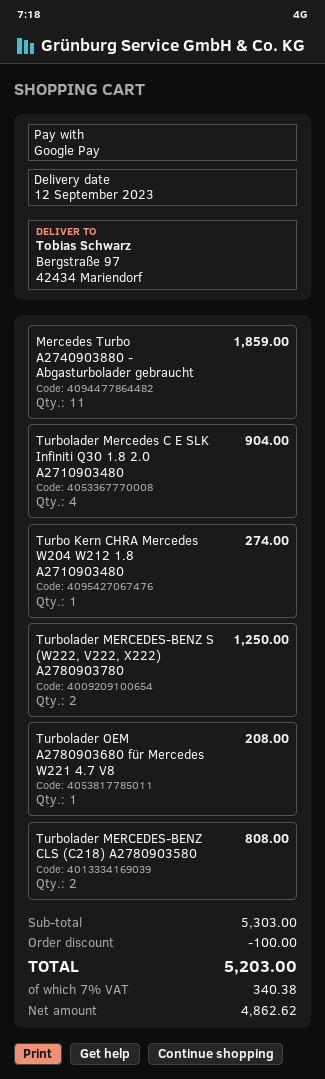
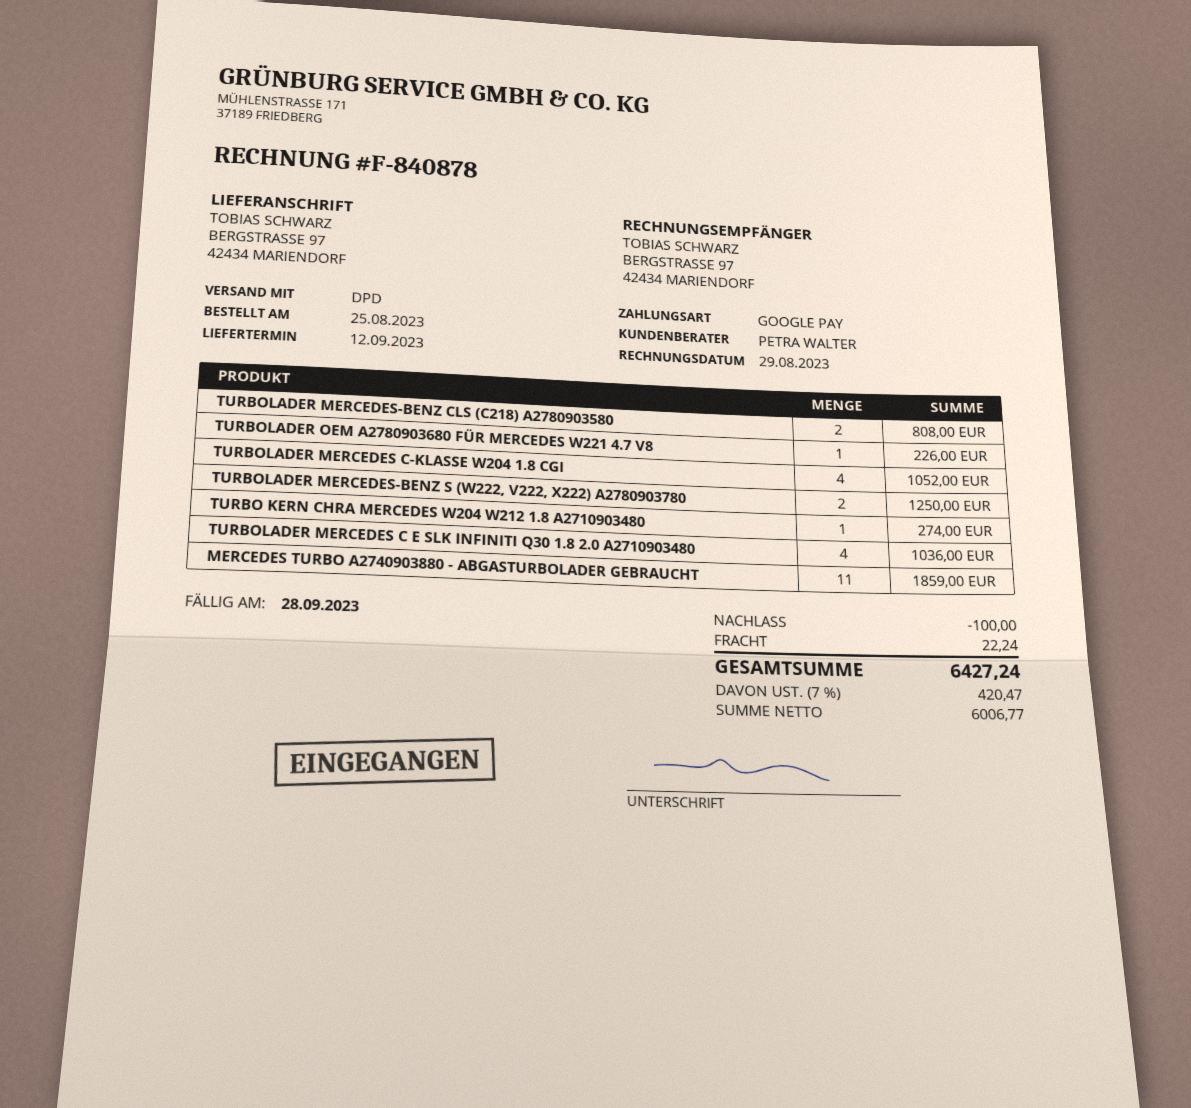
Turbolader Mercedes C E SLK Infiniti Q30 1.8 2.0 A2710903480: 4 for 904.00 -> 4 for 1036.00
Turbolader OEM A2780903680 für Mercedes W221 4.7 V8: 1 for 208.00 -> 1 for 226.00
TURBOLADER MERCEDES C-KLASSE W204 1.8 CGI: none -> 4 for 1052.00
shipping: none -> 22.24
net: 4862.62 -> 6006.77
tax: 7% = 340.38 -> 7% = 420.47
total: 5203.00 -> 6427.24

